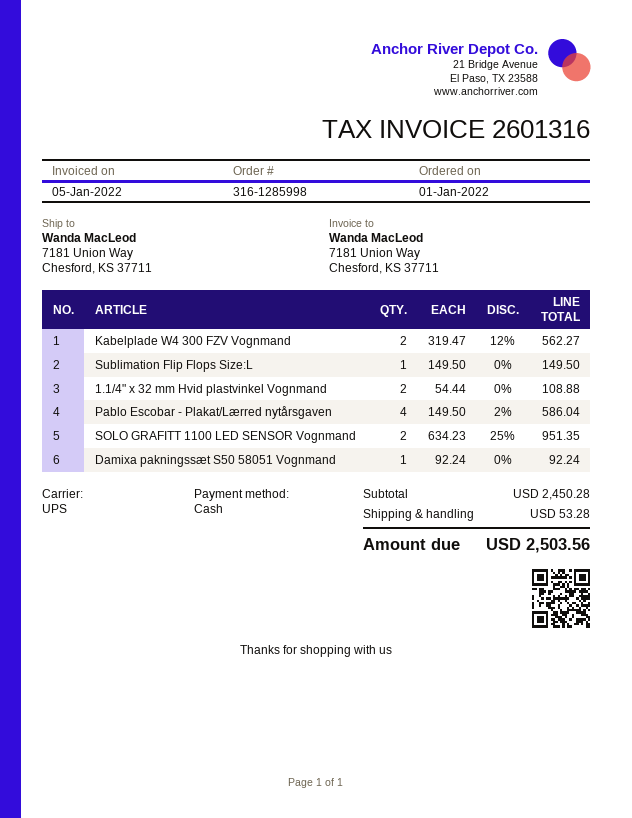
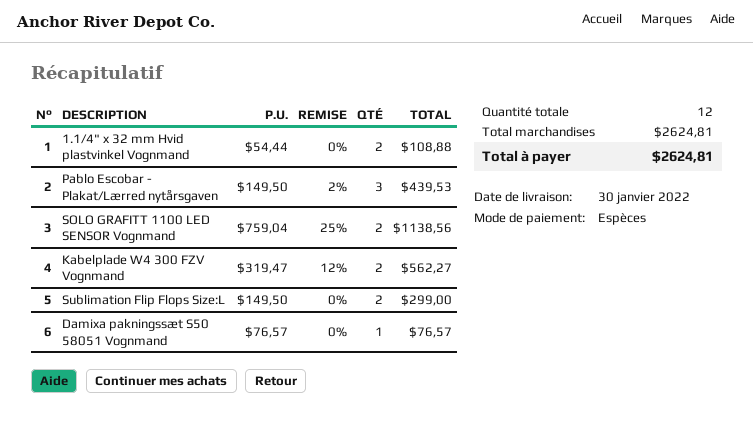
Sublimation Flip Flops Size:L: 1 x 149.50 = 149.50 -> 2 x 149.50 = 299.00
Pablo Escobar - Plakat/Lærred nytårsgaven: 4 x 149.50 - 2% = 586.04 -> 3 x 149.50 - 2% = 439.53
SOLO GRAFITT 1100 LED SENSOR Vognmand: 2 x 634.23 - 25% = 951.35 -> 2 x 759.04 - 25% = 1138.56
Damixa pakningssæt S50 58051 Vognmand: 1 x 92.24 = 92.24 -> 1 x 76.57 = 76.57
subtotal: 2450.28 -> 2624.81
shipping: 53.28 -> none
total: 2503.56 -> 2624.81

